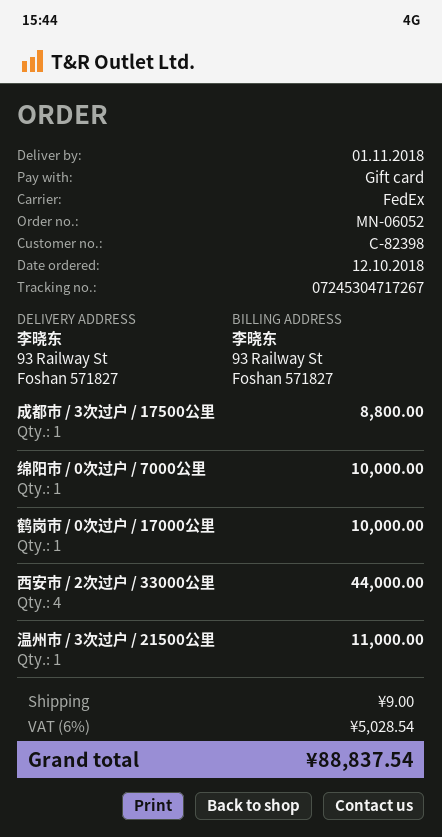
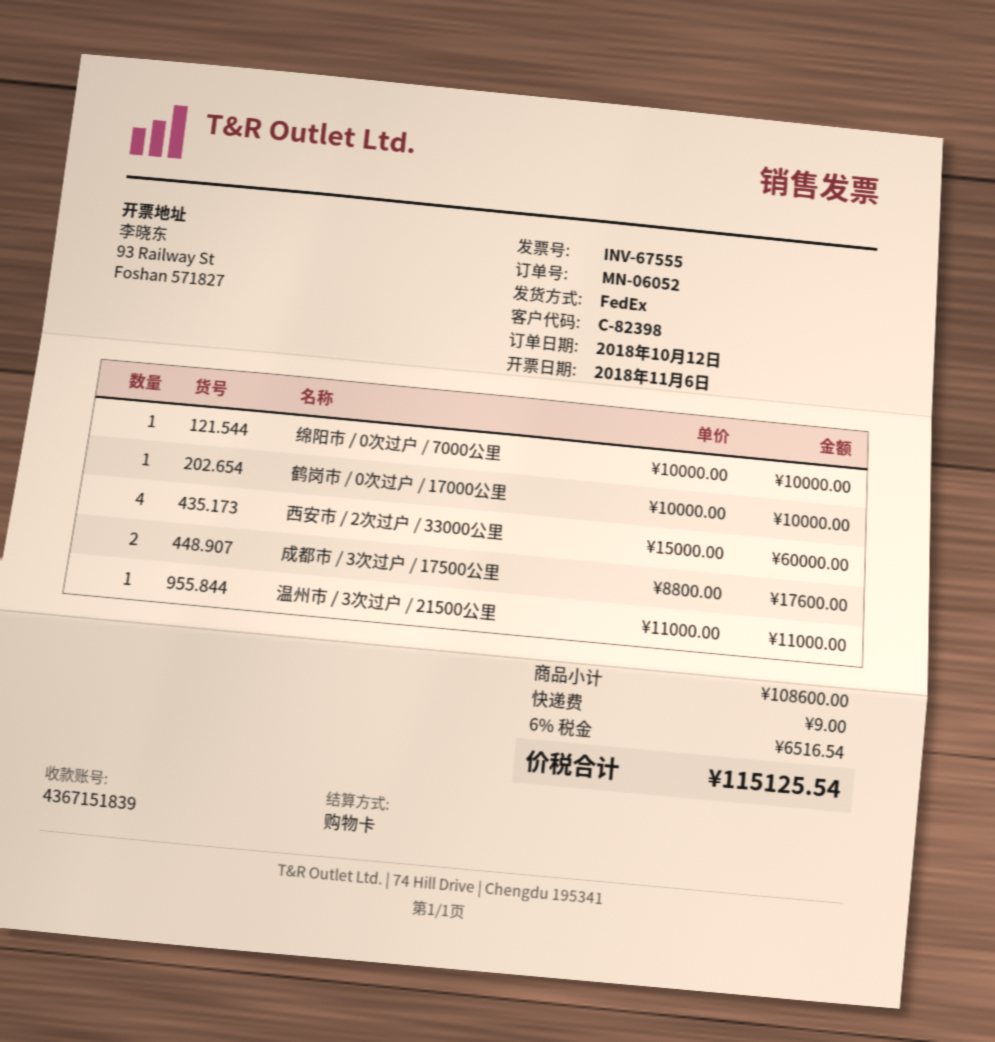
成都市 / 3次过户 / 17500公里: 1 for 8800.00 -> 2 for 17600.00
西安市 / 2次过户 / 33000公里: 4 for 44000.00 -> 4 for 60000.00
tax: 6% = 5028.54 -> 6% = 6516.54
total: 88837.54 -> 115125.54

